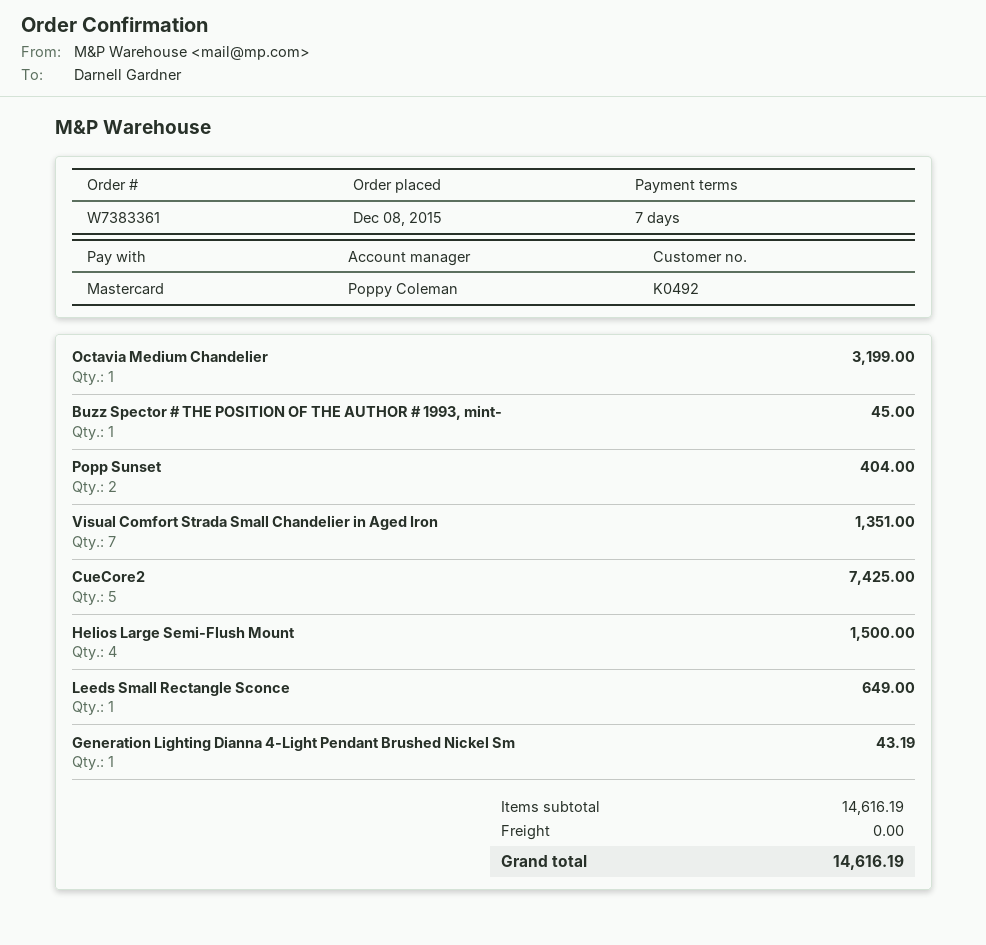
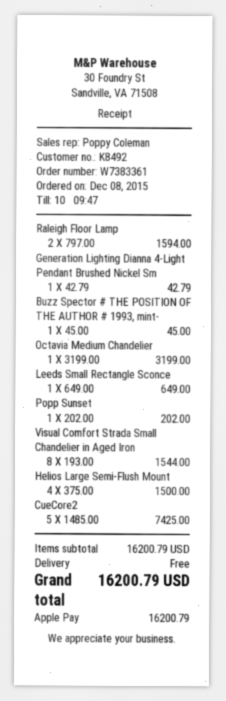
customer number: K0492 -> K8492
payment method: Mastercard -> Apple Pay
Popp Sunset: 2 for 404.00 -> 1 for 202.00
Visual Comfort Strada Small Chandelier in Aged Iron: 7 for 1351.00 -> 8 for 1544.00
Generation Lighting Dianna 4-Light Pendant Brushed Nickel Sm: 1 for 43.19 -> 1 for 42.79
Raleigh Floor Lamp: none -> 2 for 1594.00
subtotal: 14616.19 -> 16200.79
total: 14616.19 -> 16200.79

